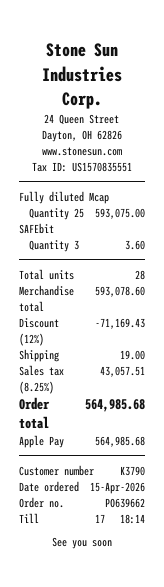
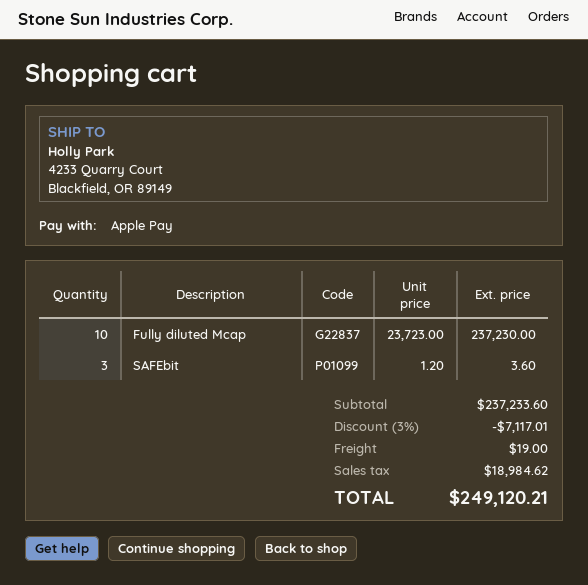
Fully diluted Mcap: 25 for 593075.00 -> 10 for 237230.00
subtotal: 593078.60 -> 237233.60
discount: 12% = 71169.43 -> 3% = 7117.01
tax: 43057.51 -> 18984.62
total: 564985.68 -> 249120.21

